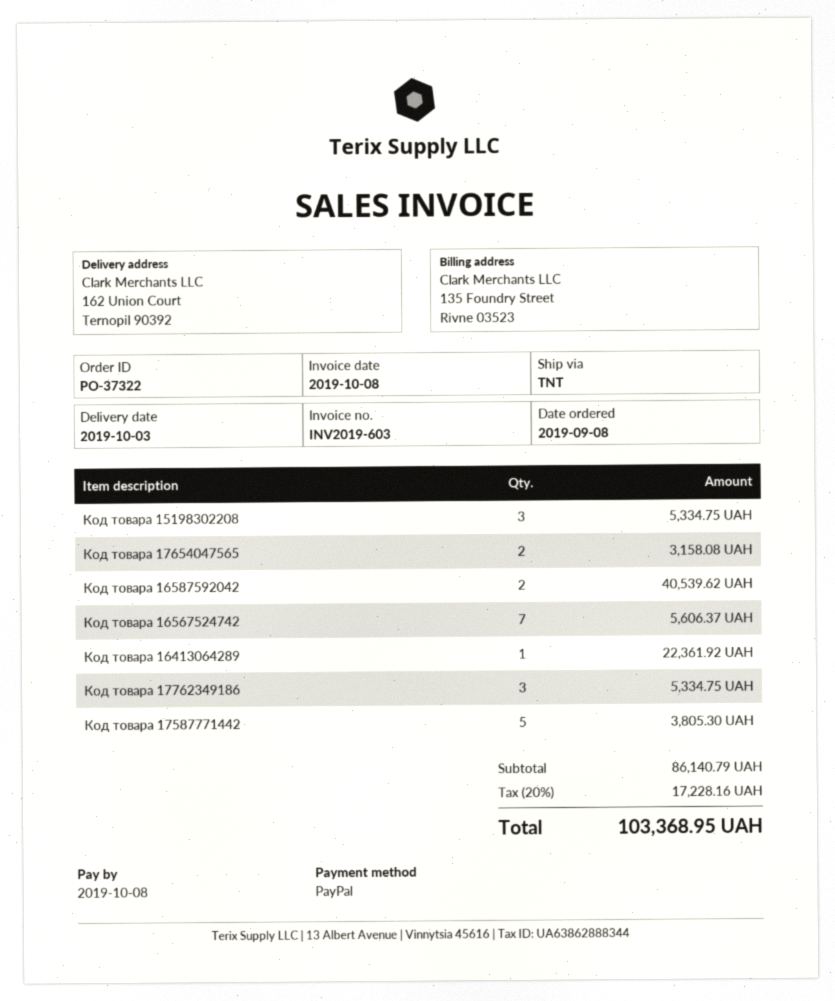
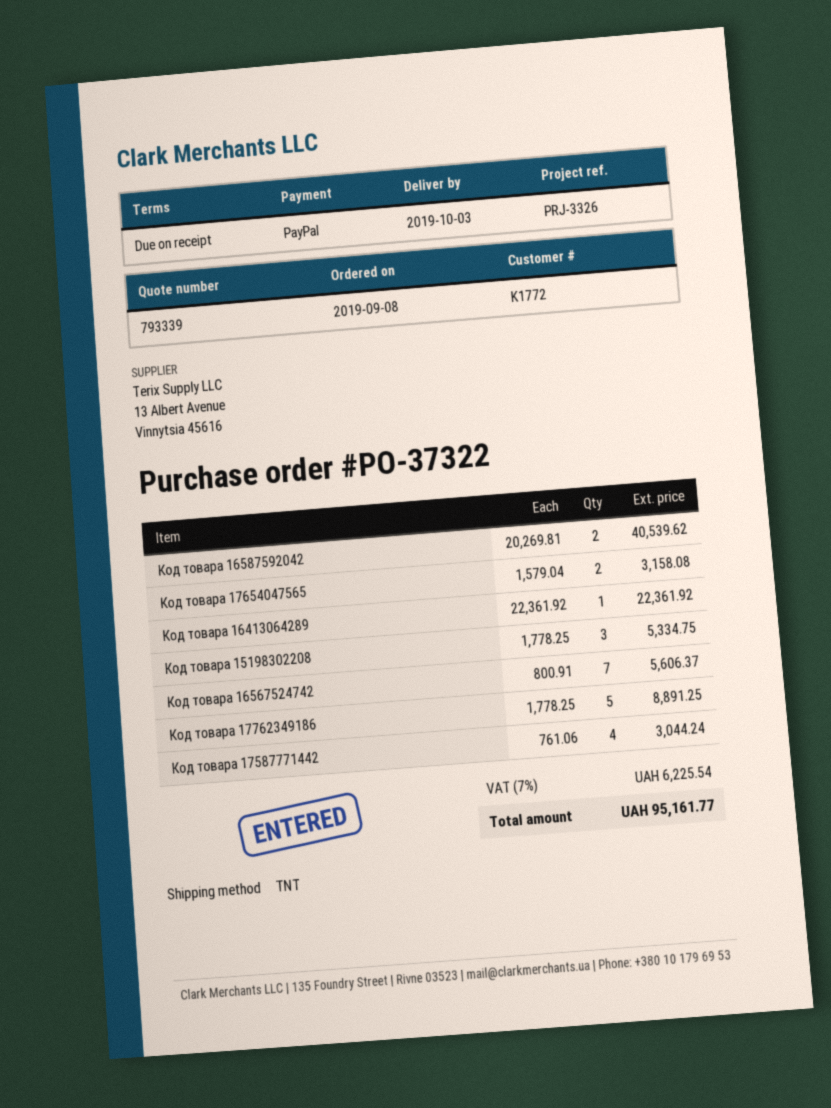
Код товара 17762349186: 3 for 5334.75 -> 5 for 8891.25
Код товара 17587771442: 5 for 3805.30 -> 4 for 3044.24
tax: 20% = 17228.16 -> 7% = 6225.54
total: 103368.95 -> 95161.77

